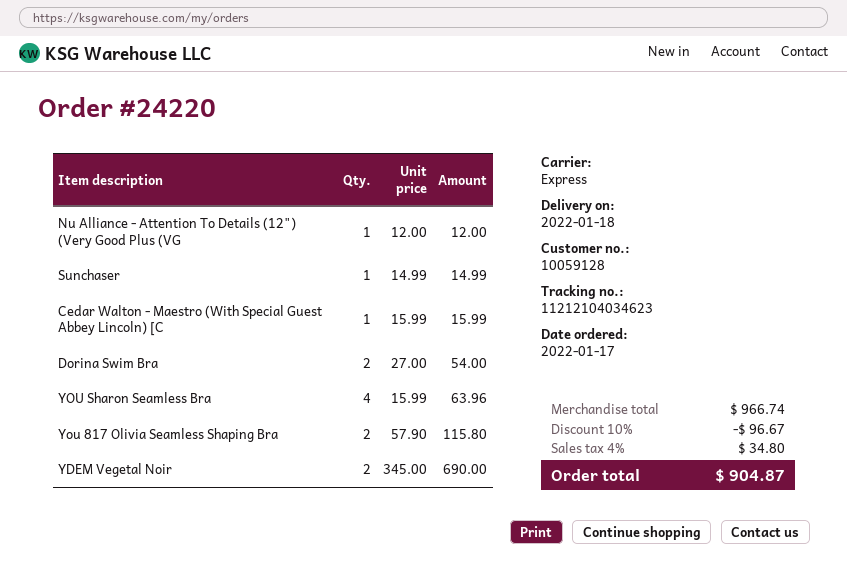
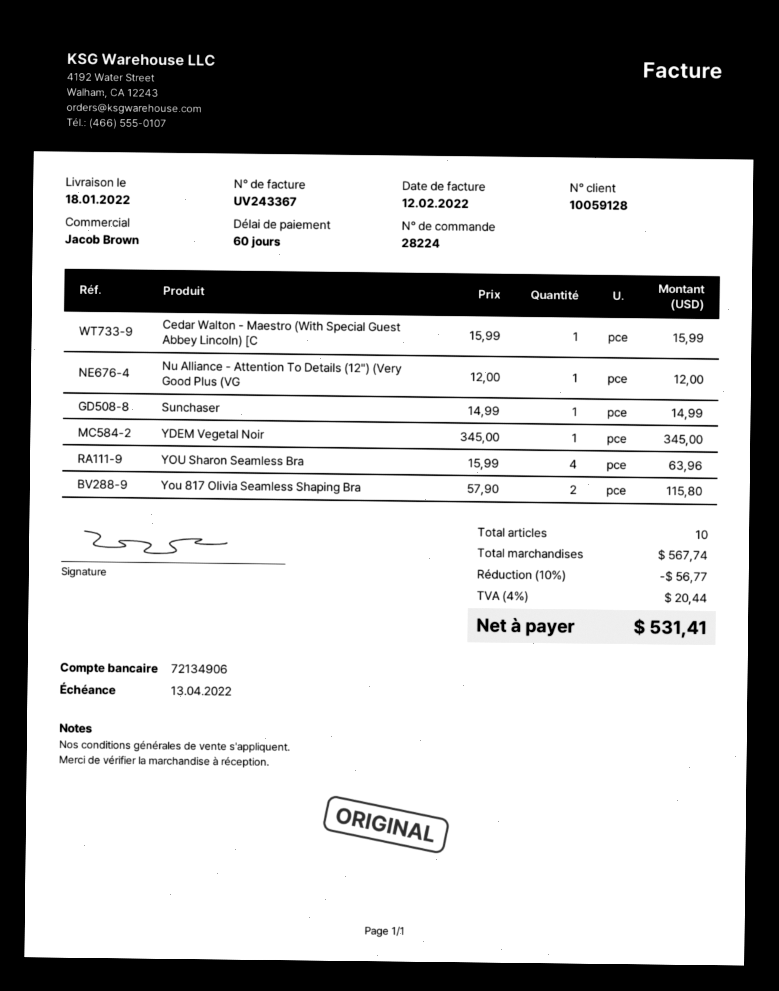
order number: 24220 -> 28224
Dorina Swim Bra: 2 x 27.00 = 54.00 -> none
YDEM Vegetal Noir: 2 x 345.00 = 690.00 -> 1 x 345.00 = 345.00
subtotal: 966.74 -> 567.74
discount: 10% = 96.67 -> 10% = 56.77
tax: 4% = 34.80 -> 4% = 20.44
total: 904.87 -> 531.41

